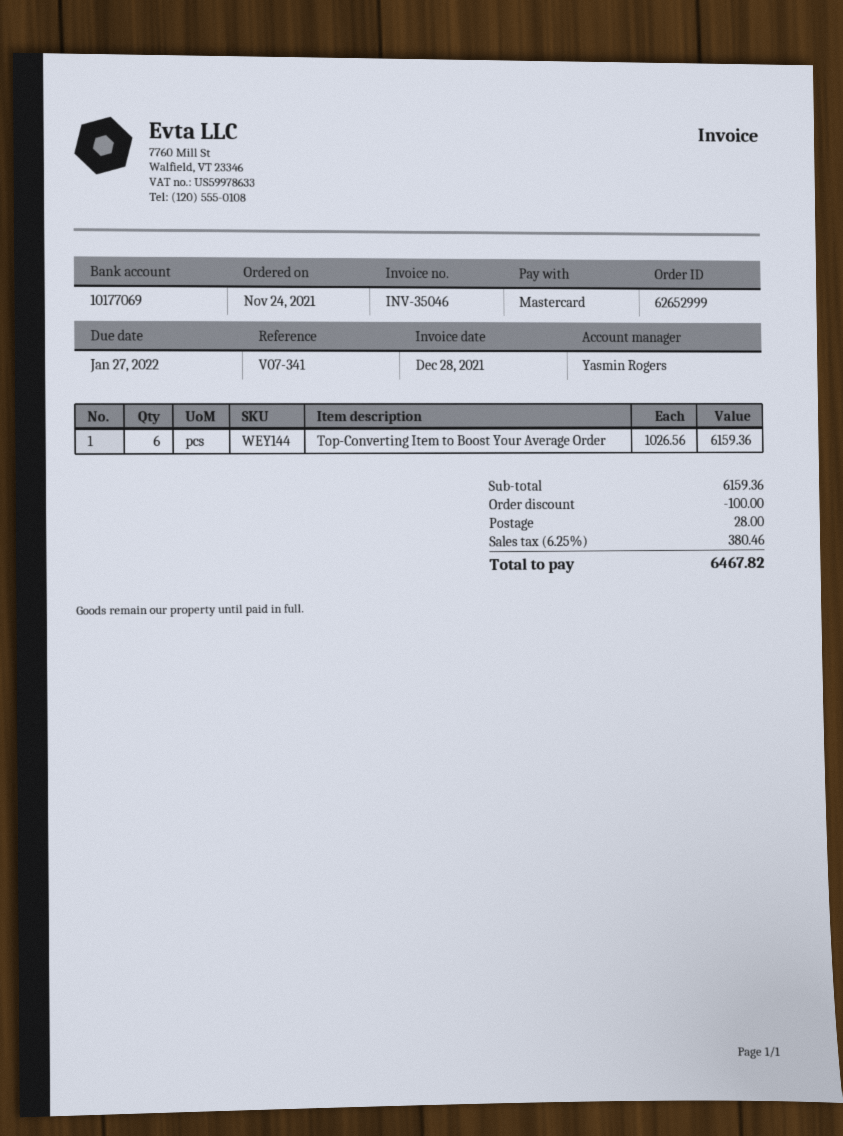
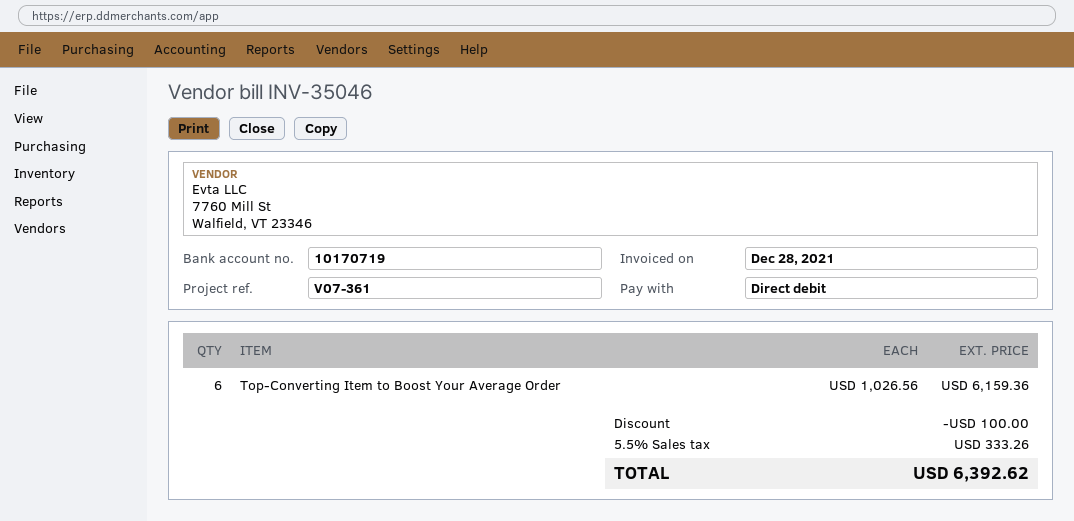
reference: V07-341 -> V07-361
payment method: Mastercard -> direct debit
bank account: 10177069 -> 10170719
shipping: 28.00 -> none
tax: 6.25% = 380.46 -> 5.5% = 333.26
total: 6467.82 -> 6392.62

